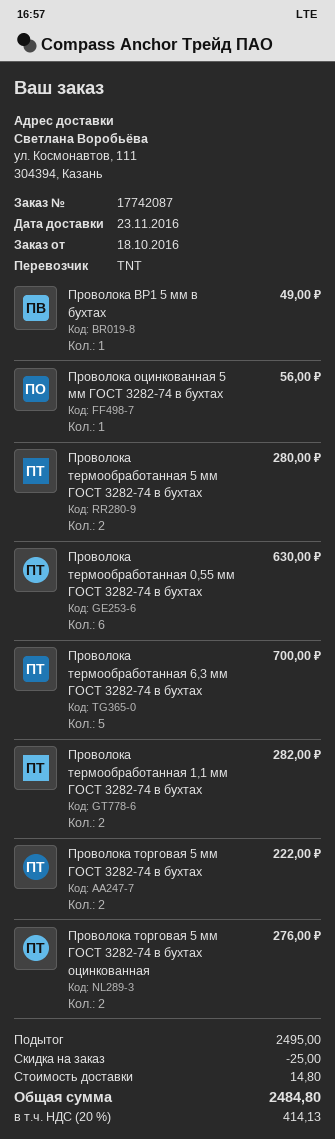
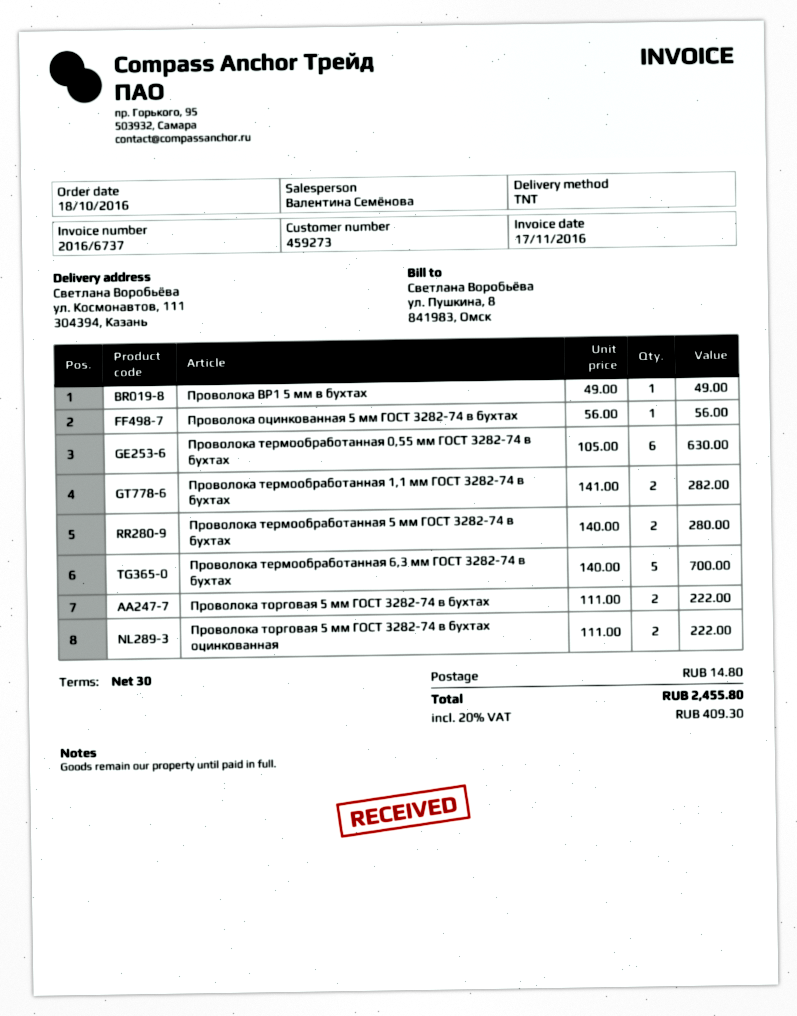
Проволока торговая 5 мм ГОСТ 3282-74 в бухтах оцинкованная: 2 for 276.00 -> 2 for 222.00
discount: 25.00 -> none
tax: 20% = 414.13 -> 20% = 409.30
total: 2484.80 -> 2455.80

